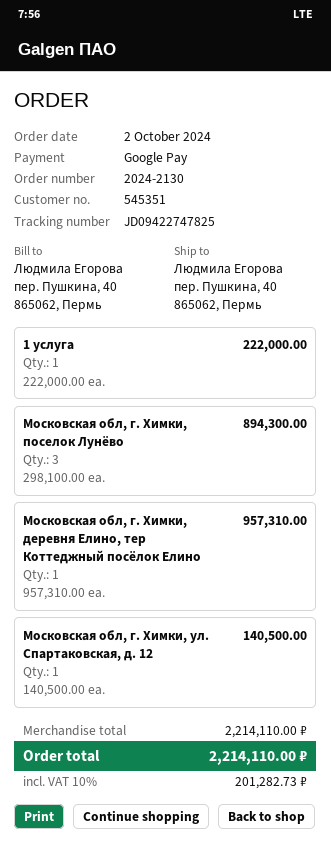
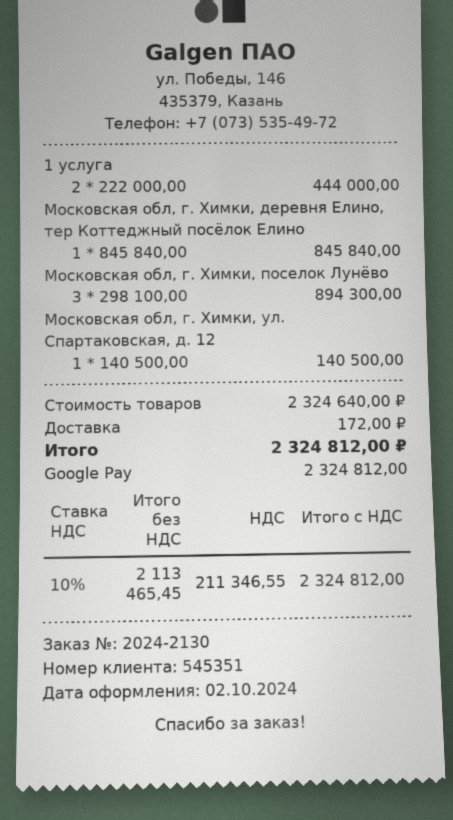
1 услуга: 1 x 222000.00 = 222000.00 -> 2 x 222000.00 = 444000.00
Московская обл, г. Химки, деревня Елино, тер Коттеджный посёлок Елино: 1 x 957310.00 = 957310.00 -> 1 x 845840.00 = 845840.00
subtotal: 2214110.00 -> 2324640.00
shipping: none -> 172.00
tax: 10% = 201282.73 -> 10% = 211346.55
total: 2214110.00 -> 2324812.00

